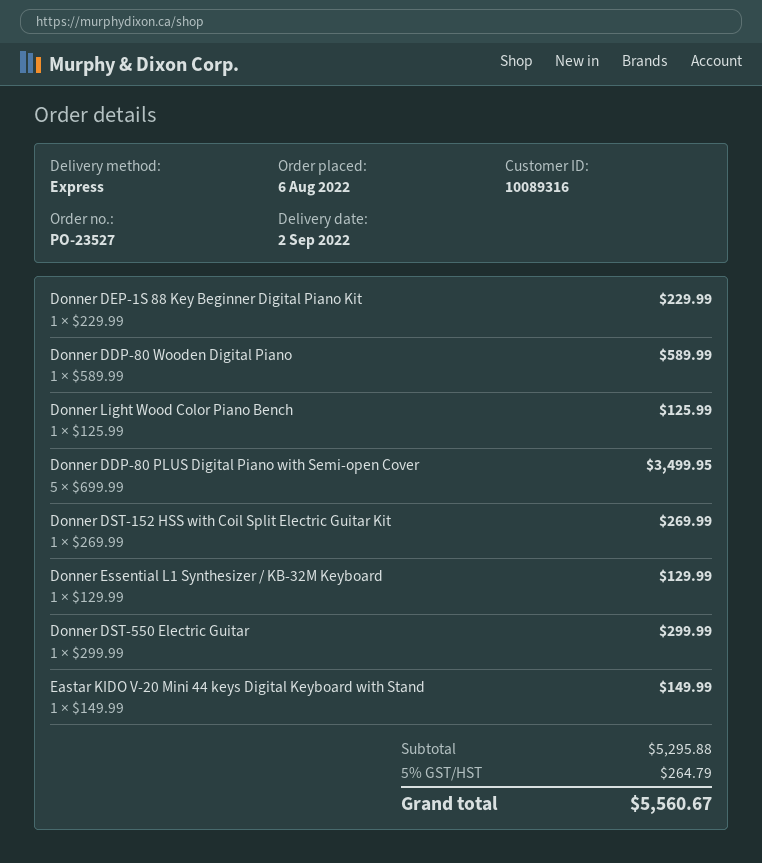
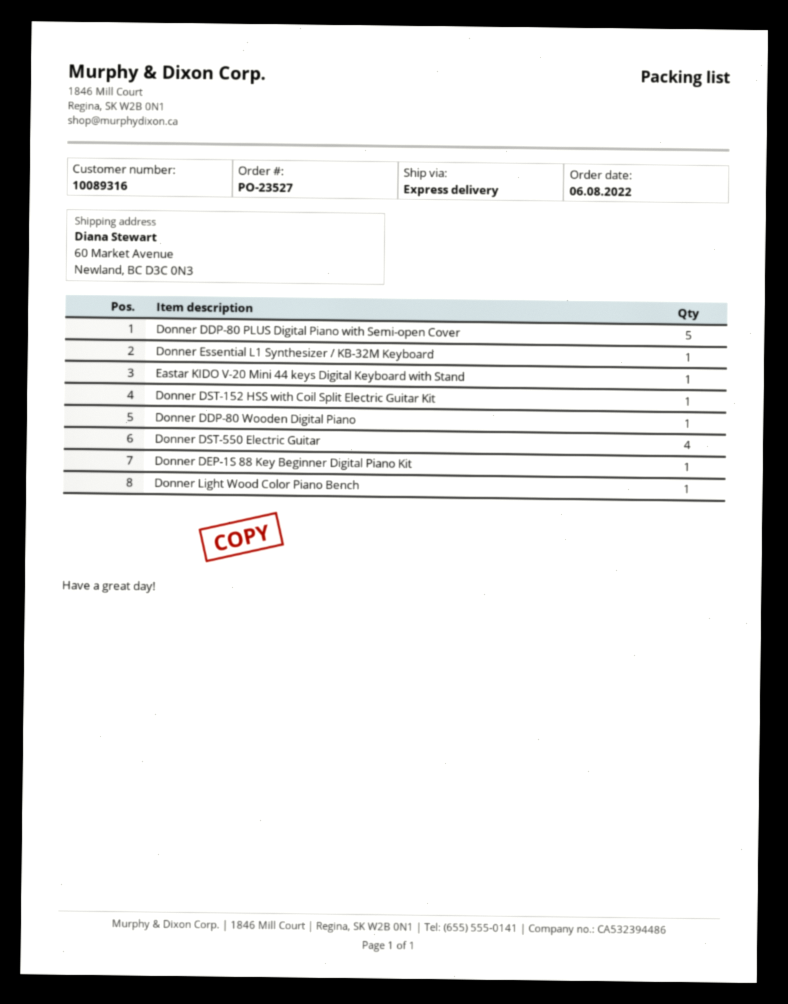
Donner DST-550 Electric Guitar: 1 -> 4

